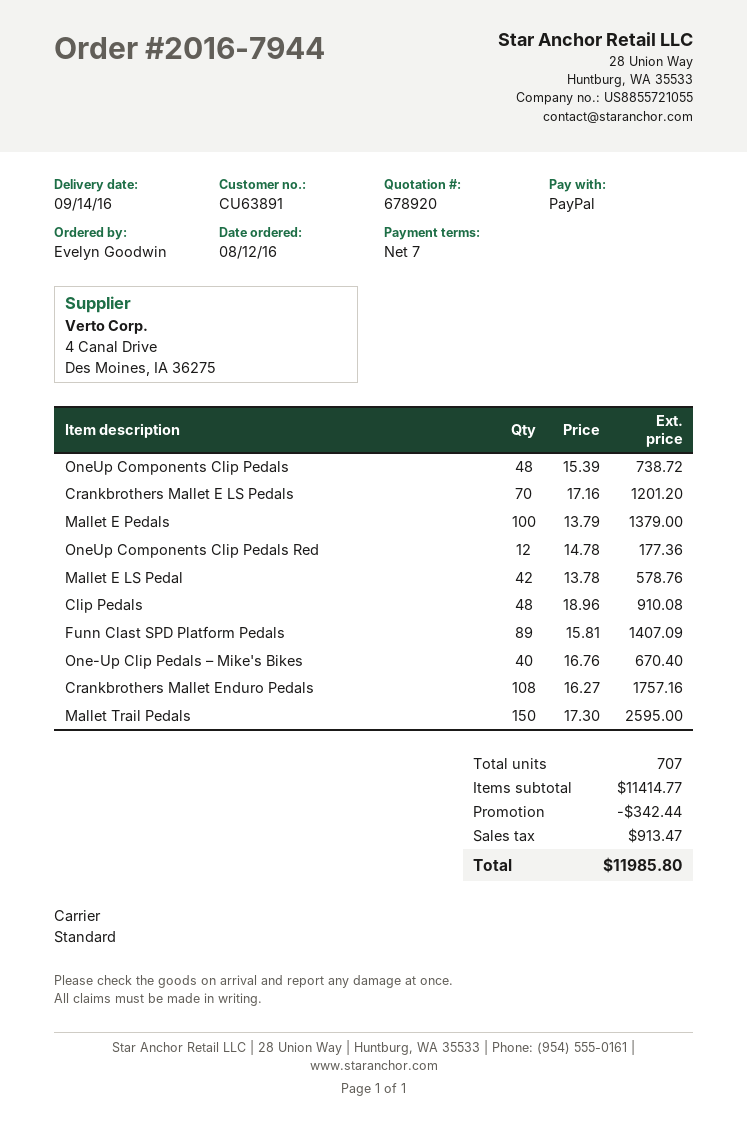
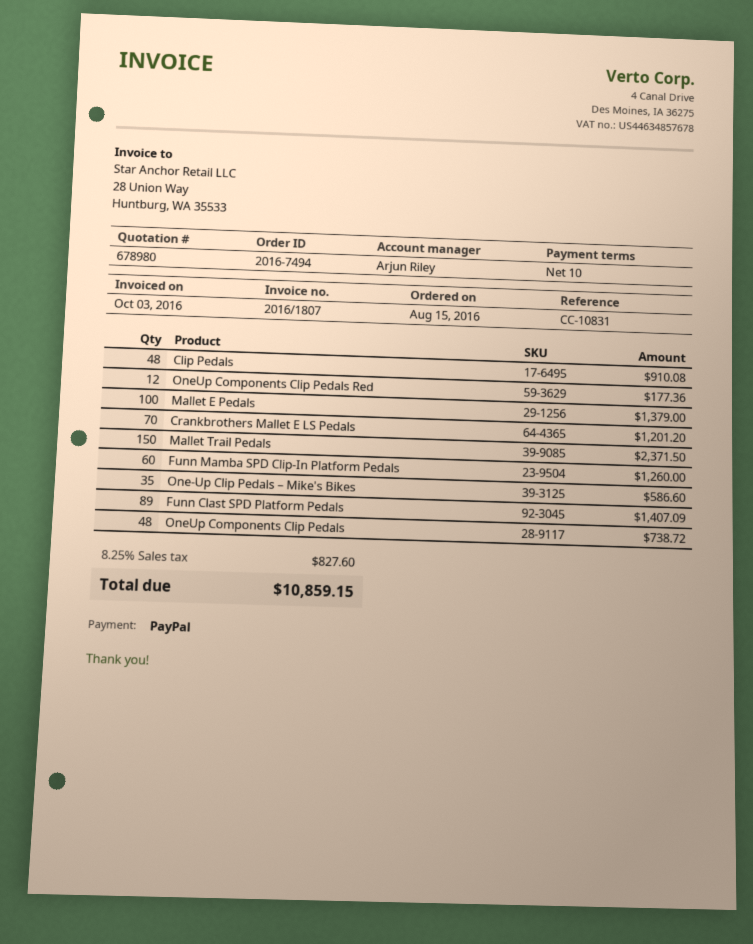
quote number: 678920 -> 678980
order number: 2016-7944 -> 2016-7494
order date: 2016-08-12 -> 2016-08-15
payment terms: 7 days -> 10 days
Mallet E LS Pedal: 42 for 578.76 -> none
One-Up Clip Pedals – Mike's Bikes: 40 for 670.40 -> 35 for 586.60
Crankbrothers Mallet Enduro Pedals: 108 for 1757.16 -> none
Mallet Trail Pedals: 150 for 2595.00 -> 150 for 2371.50
Funn Mamba SPD Clip-In Platform Pedals: none -> 60 for 1260.00
discount: 342.44 -> none
tax: 913.47 -> 827.60
total: 11985.80 -> 10859.15

